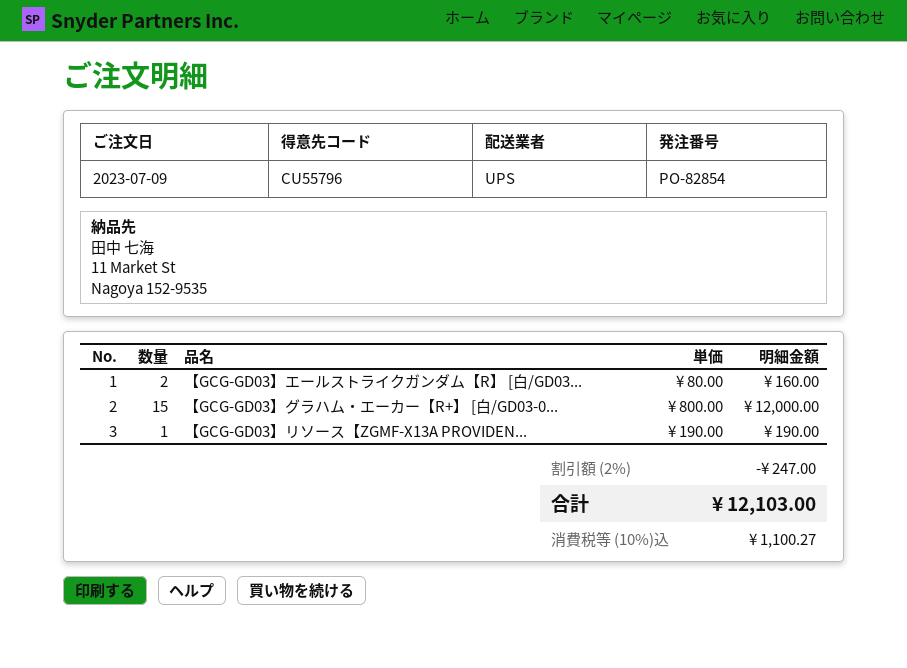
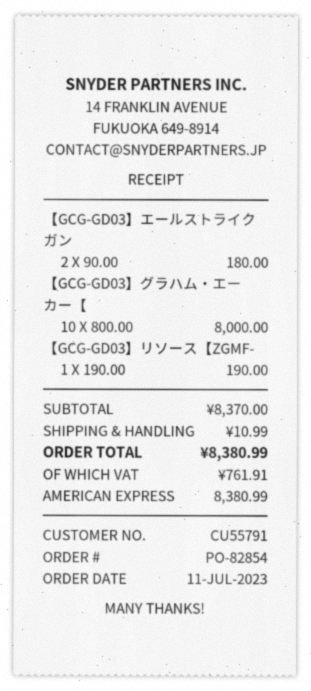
order date: 2023-07-09 -> 2023-07-11
customer number: CU55796 -> CU55791
【GCG-GD03】エールストライクガンダム【R】 [白/GD03...: 2 x 80.00 = 160.00 -> 2 x 90.00 = 180.00
【GCG-GD03】グラハム・エーカー【R+】 [白/GD03-0...: 15 x 800.00 = 12000.00 -> 10 x 800.00 = 8000.00
discount: 2% = 247.00 -> none
shipping: none -> 10.99
tax: 1100.27 -> 761.91
total: 12103.00 -> 8380.99

